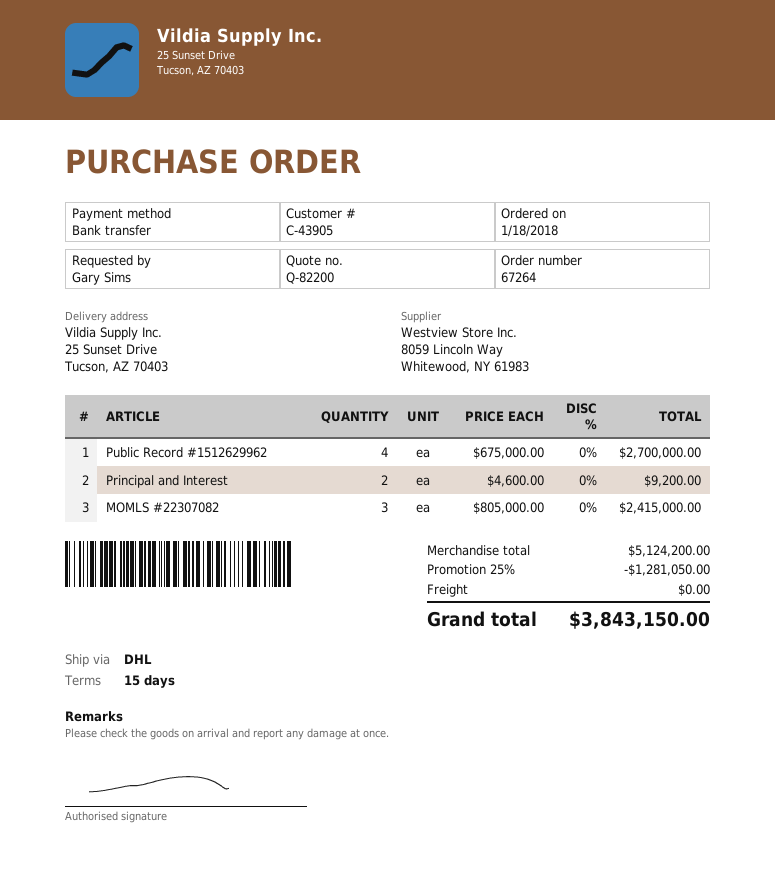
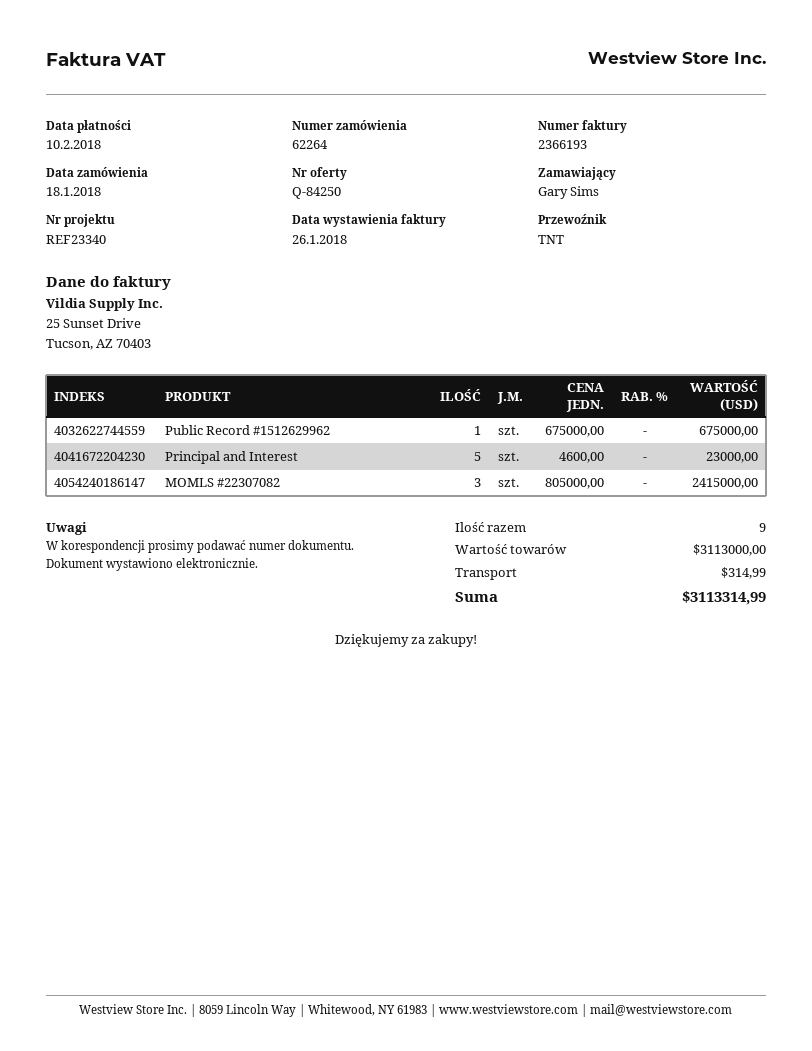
quote number: Q-82200 -> Q-84250
order number: 67264 -> 62264
shipping method: DHL -> TNT
Public Record #1512629962: 4 x 675000.00 = 2700000.00 -> 1 x 675000.00 = 675000.00
Principal and Interest: 2 x 4600.00 = 9200.00 -> 5 x 4600.00 = 23000.00
subtotal: 5124200.00 -> 3113000.00
discount: 25% = 1281050.00 -> none
shipping: 0.00 -> 314.99
total: 3843150.00 -> 3113314.99

